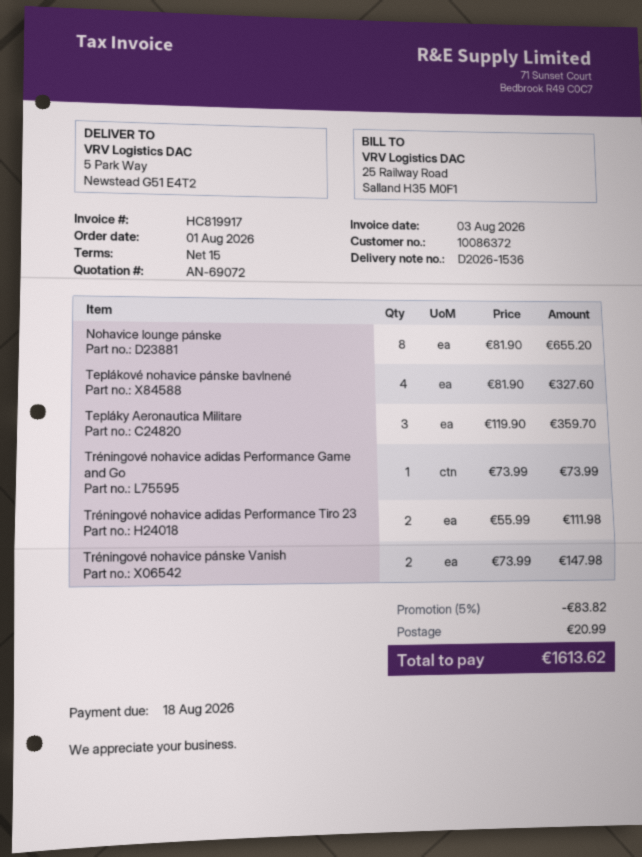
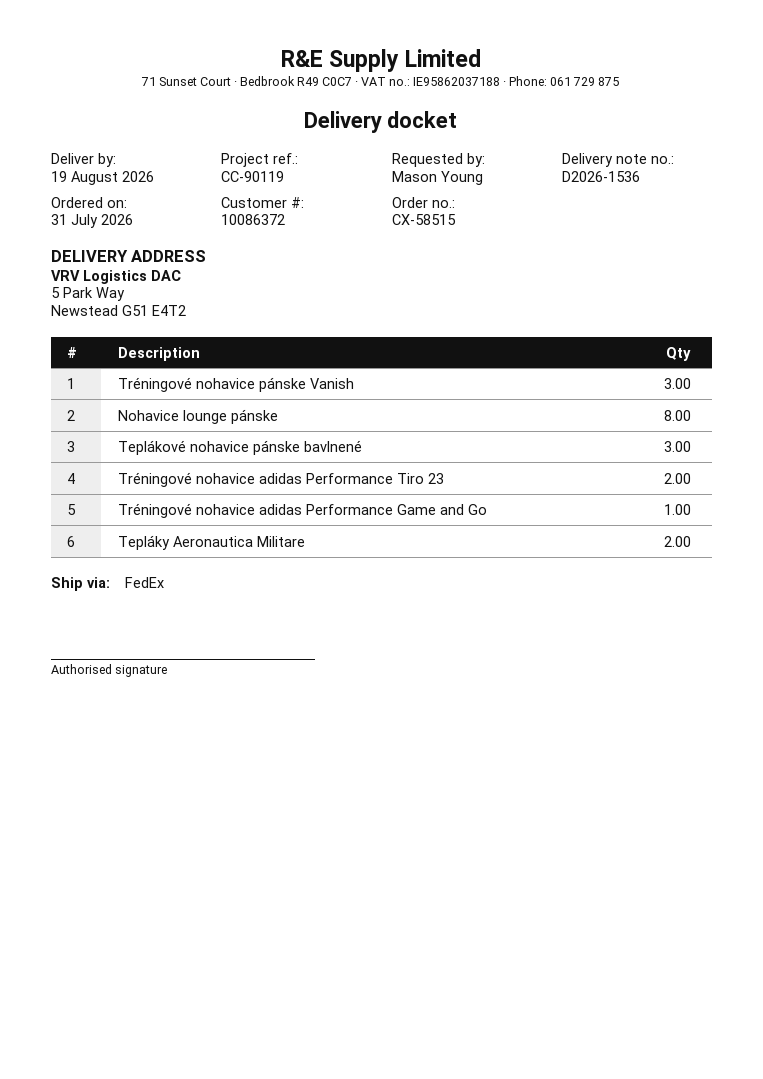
order date: 2026-08-01 -> 2026-07-31
Teplákové nohavice pánske bavlnené: 4 -> 3
Tepláky Aeronautica Militare: 3 -> 2
Tréningové nohavice pánske Vanish: 2 -> 3

